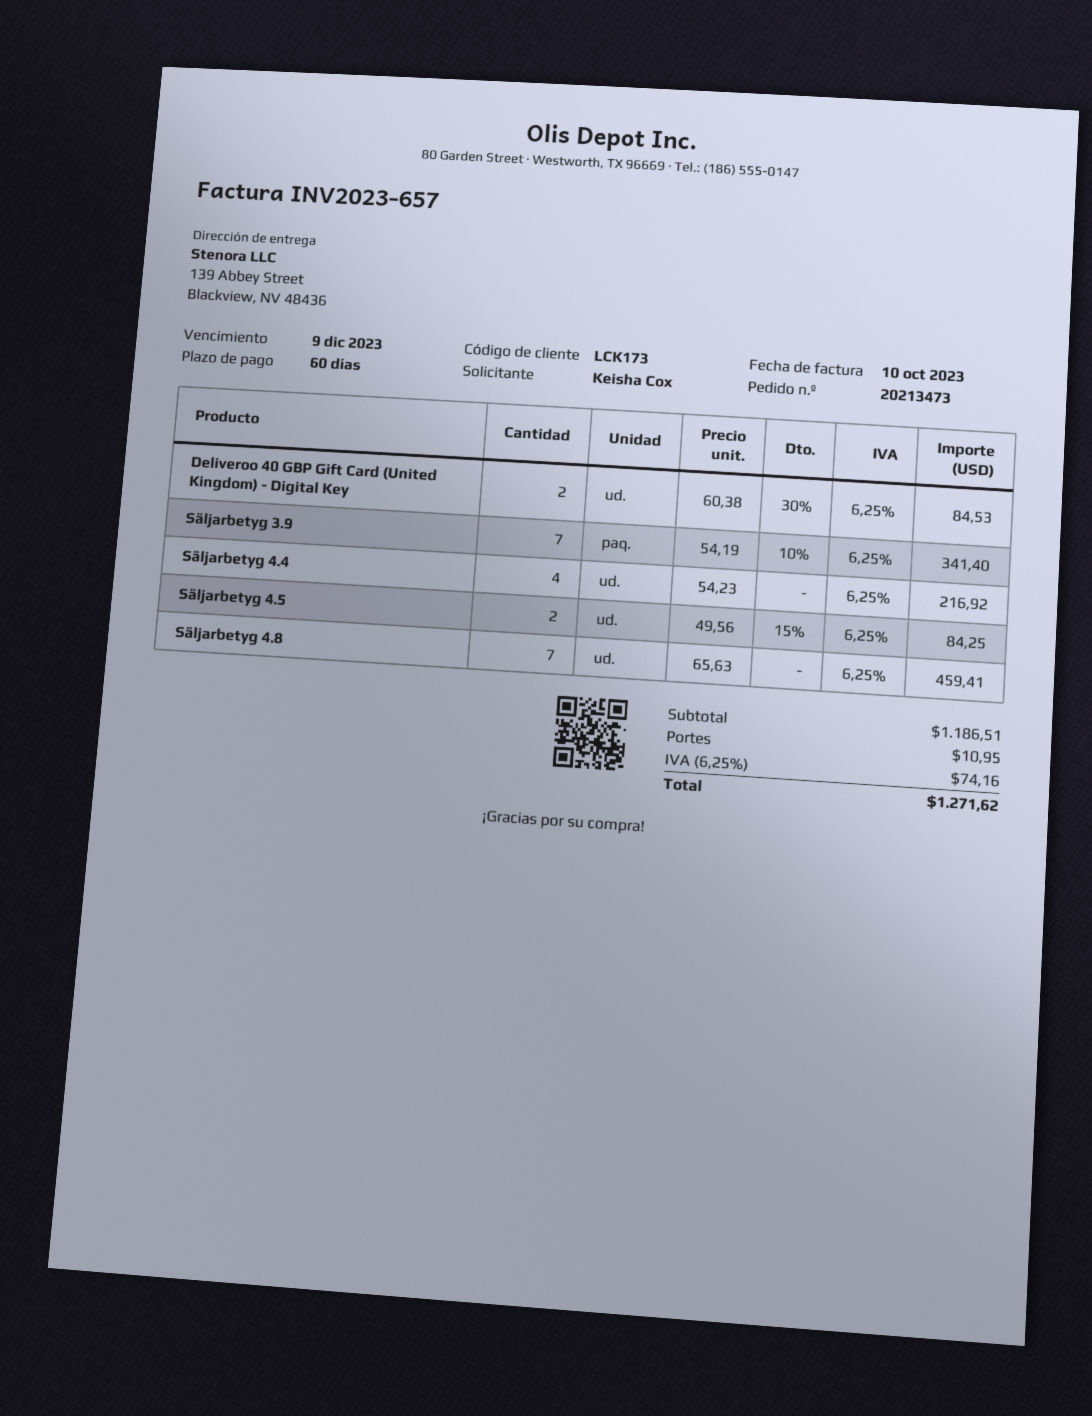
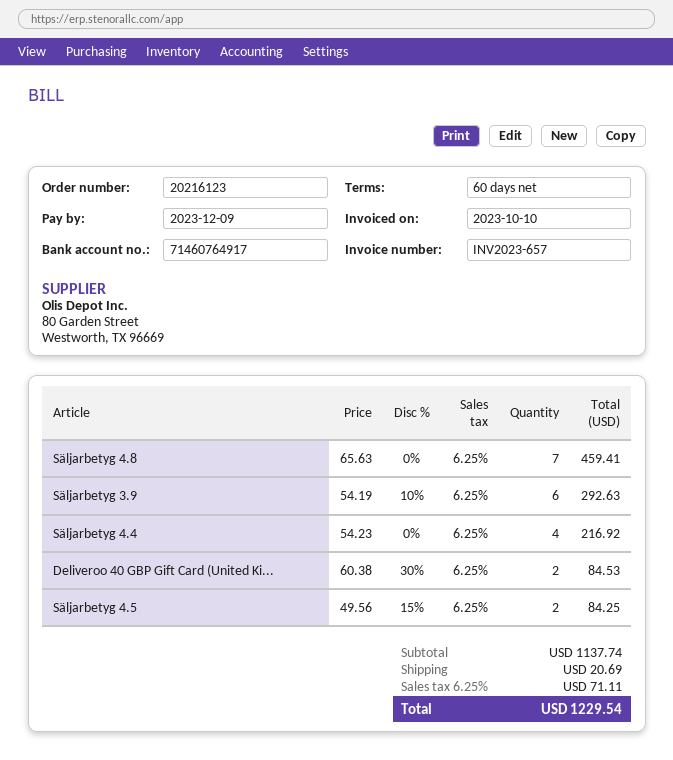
order number: 20213473 -> 20216123
Säljarbetyg 3.9: 7 x 54.19 - 10% = 341.40 -> 6 x 54.19 - 10% = 292.63
subtotal: 1186.51 -> 1137.74
shipping: 10.95 -> 20.69
tax: 6.25% = 74.16 -> 6.25% = 71.11
total: 1271.62 -> 1229.54

